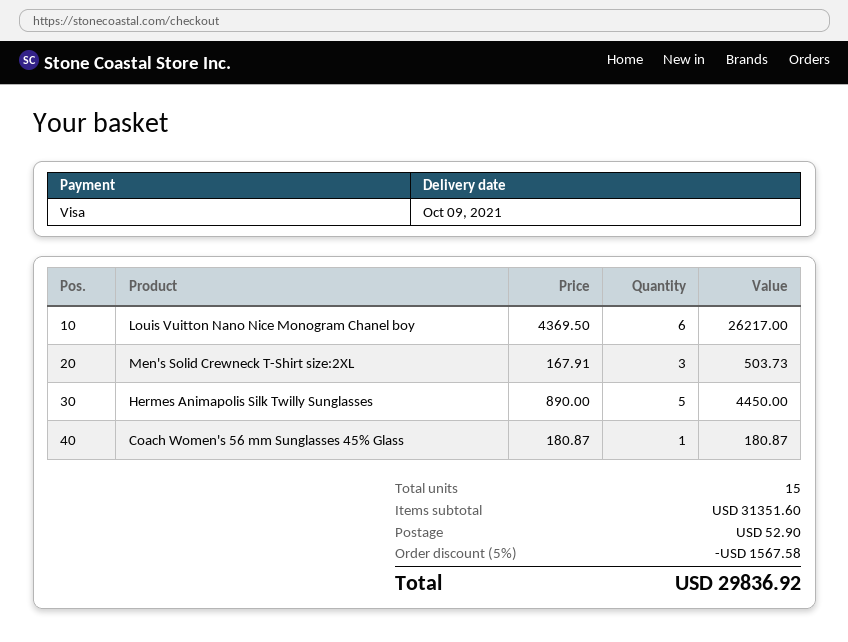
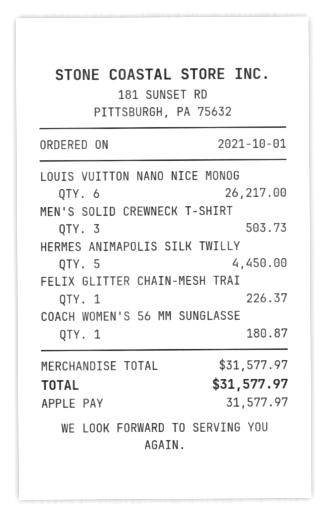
payment method: Visa -> Apple Pay
FELIX GLITTER CHAIN-MESH TRAI: none -> 1 for 226.37
subtotal: 31351.60 -> 31577.97
discount: 5% = 1567.58 -> none
shipping: 52.90 -> none
total: 29836.92 -> 31577.97

